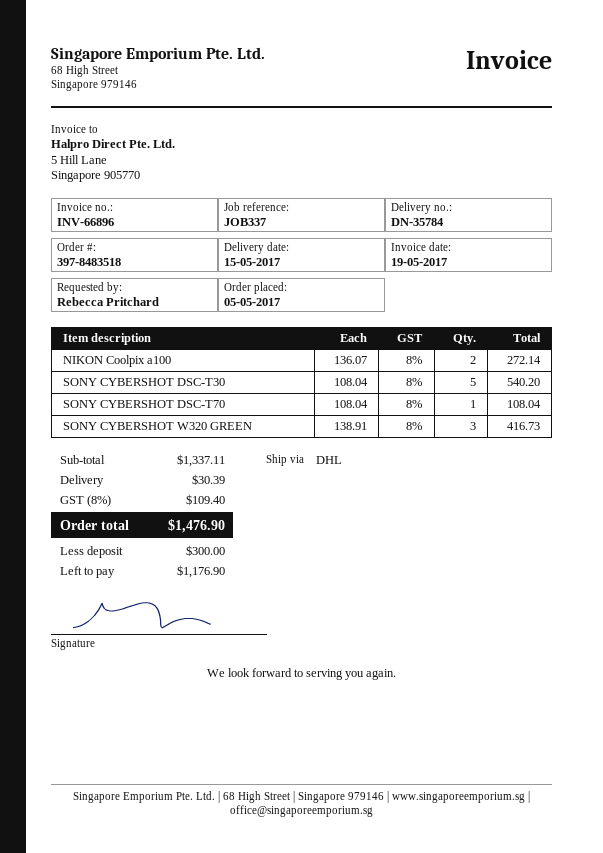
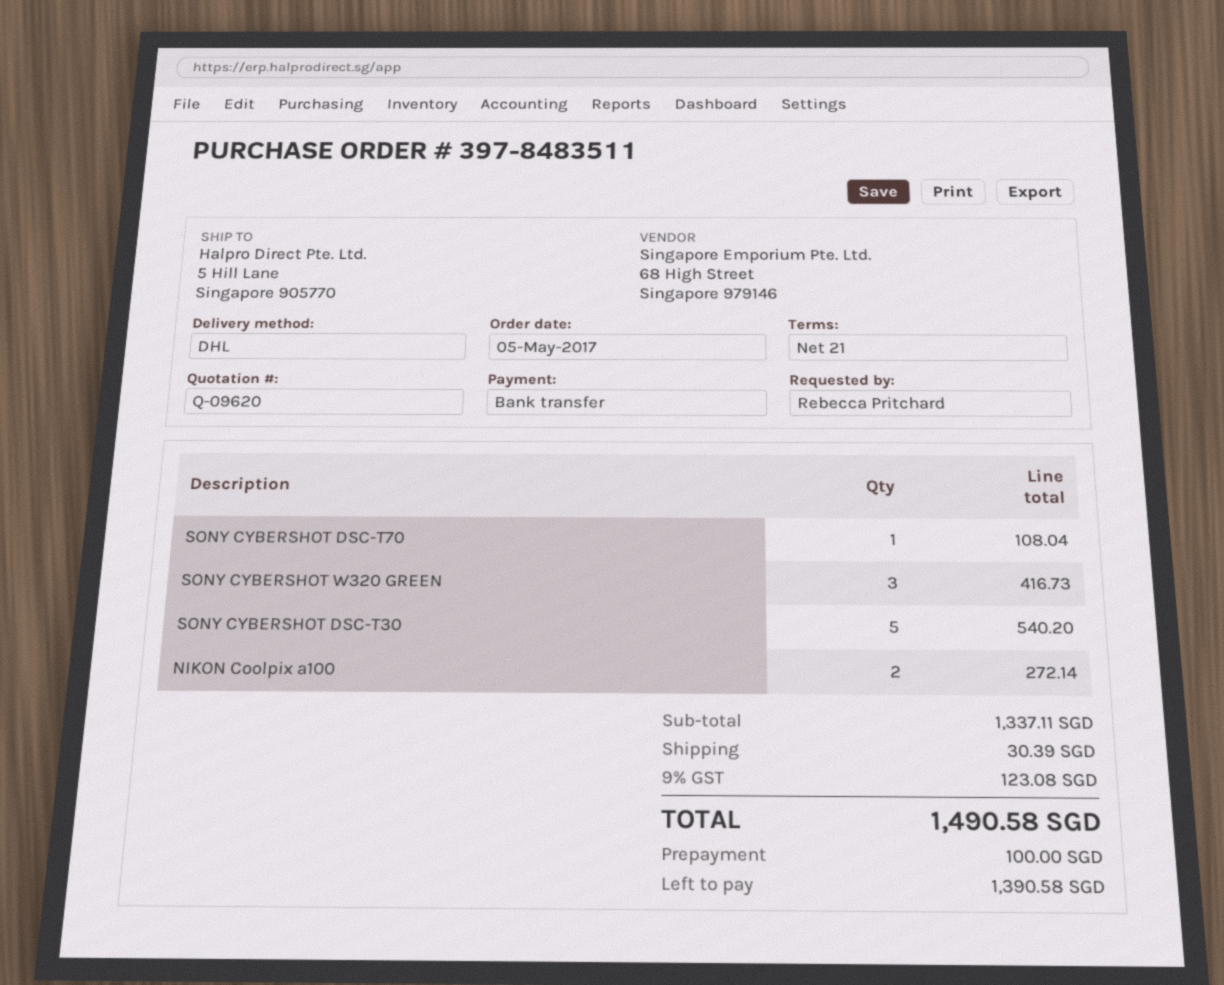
order number: 397-8483518 -> 397-8483511
tax: 8% = 109.40 -> 9% = 123.08
total: 1476.90 -> 1490.58
deposit: 300.00 -> 100.00
balance: 1176.90 -> 1390.58

